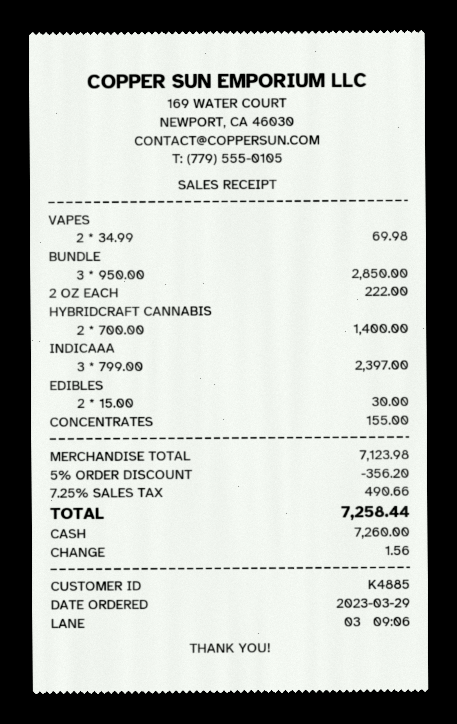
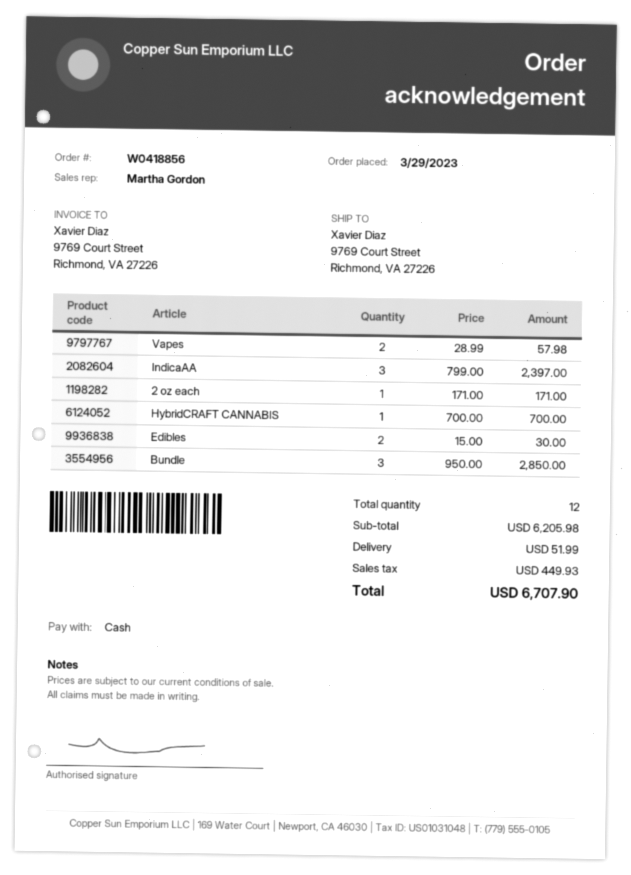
VAPES: 2 x 34.99 = 69.98 -> 2 x 28.99 = 57.98
2 OZ EACH: 1 x 222.00 = 222.00 -> 1 x 171.00 = 171.00
HYBRIDCRAFT CANNABIS: 2 x 700.00 = 1400.00 -> 1 x 700.00 = 700.00
CONCENTRATES: 1 x 155.00 = 155.00 -> none
subtotal: 7123.98 -> 6205.98
discount: 5% = 356.20 -> none
shipping: none -> 51.99
tax: 490.66 -> 449.93
total: 7258.44 -> 6707.90

